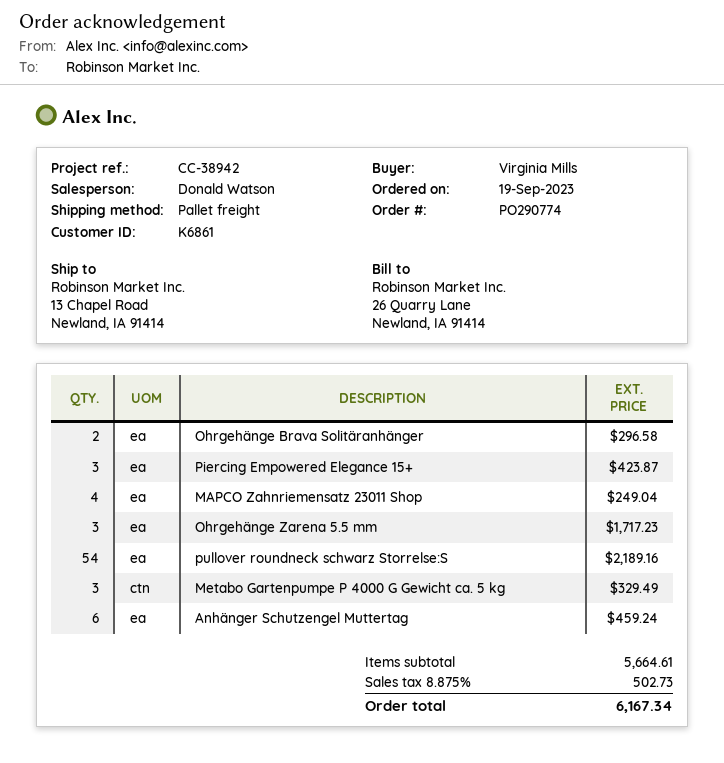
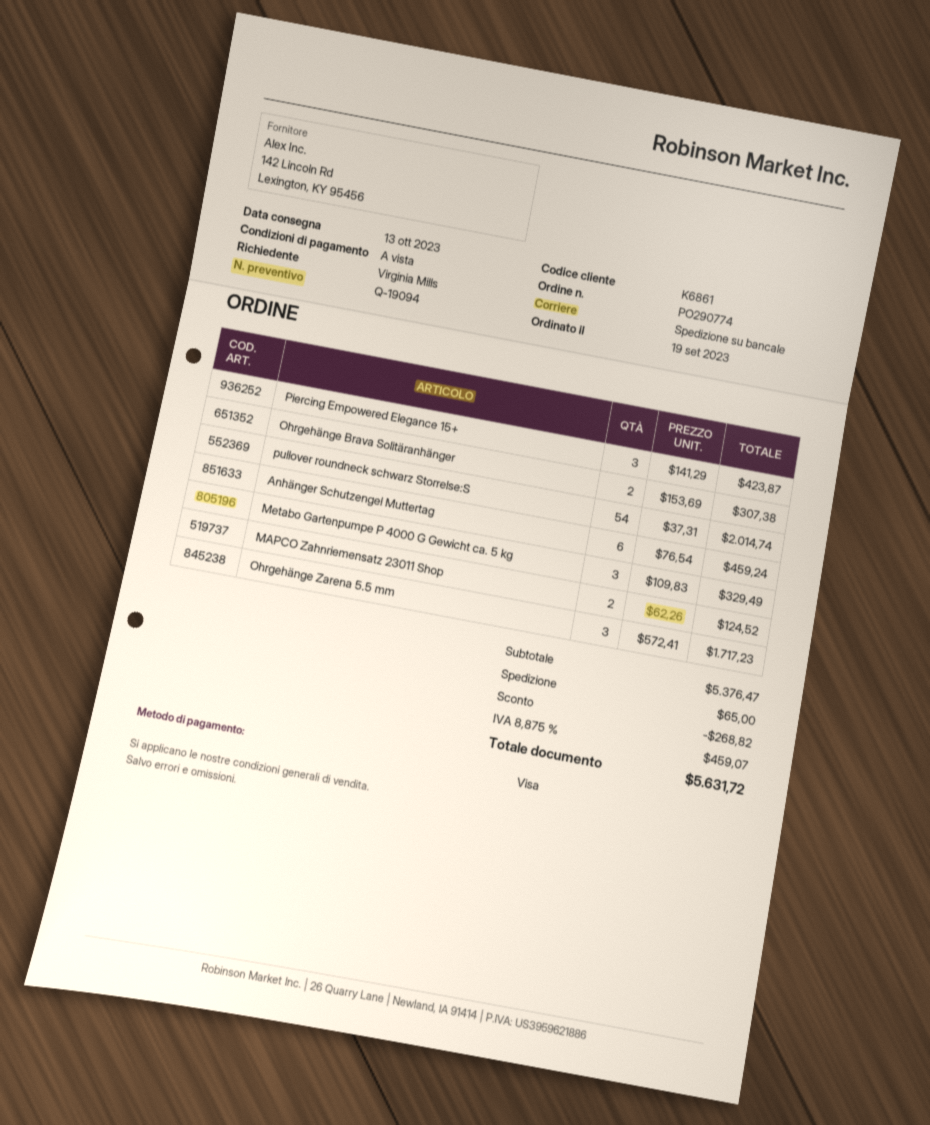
Ohrgehänge Brava Solitäranhänger: 2 for 296.58 -> 2 for 307.38
MAPCO Zahnriemensatz 23011 Shop: 4 for 249.04 -> 2 for 124.52
pullover roundneck schwarz Storrelse:S: 54 for 2189.16 -> 54 for 2014.74
subtotal: 5664.61 -> 5376.47
discount: none -> 268.82
shipping: none -> 65.00
tax: 8.875% = 502.73 -> 8.875% = 459.07
total: 6167.34 -> 5631.72

